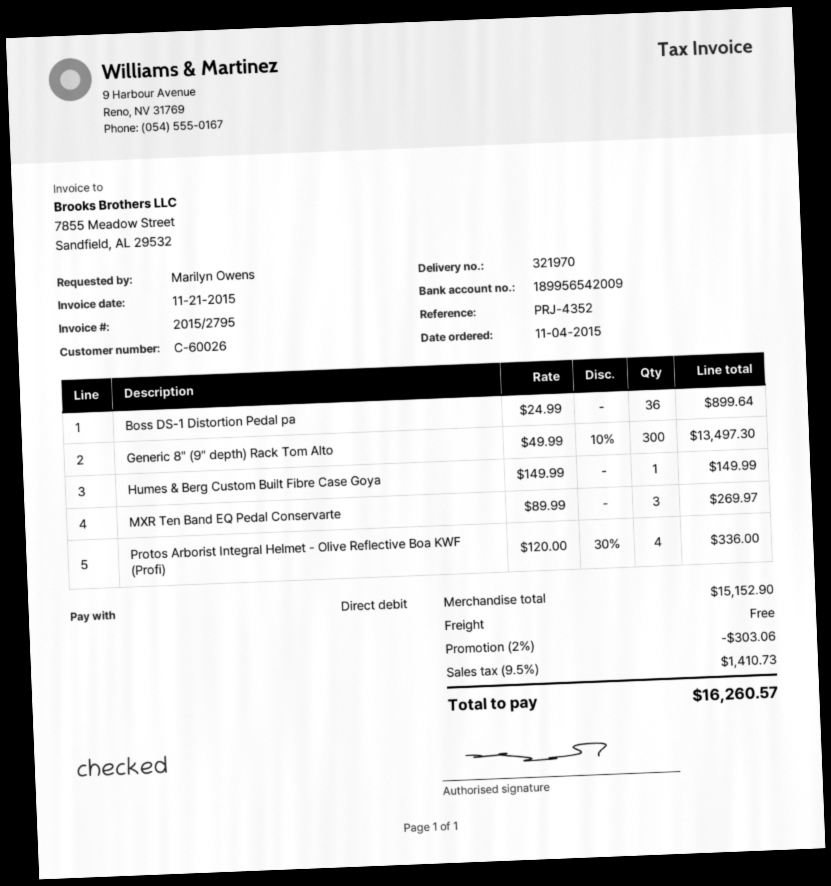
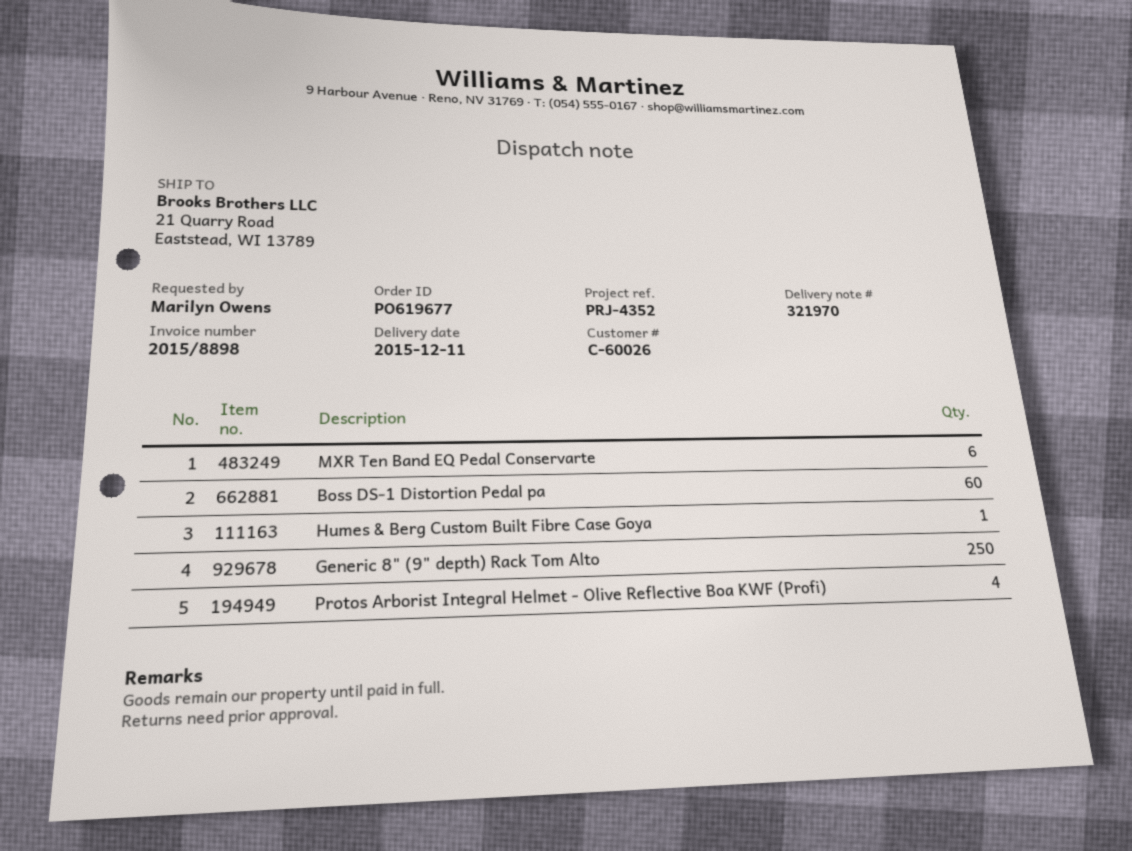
invoice number: 2015/2795 -> 2015/8898
Boss DS-1 Distortion Pedal pa: 36 -> 60
Generic 8" (9" depth) Rack Tom Alto: 300 -> 250
MXR Ten Band EQ Pedal Conservarte: 3 -> 6

